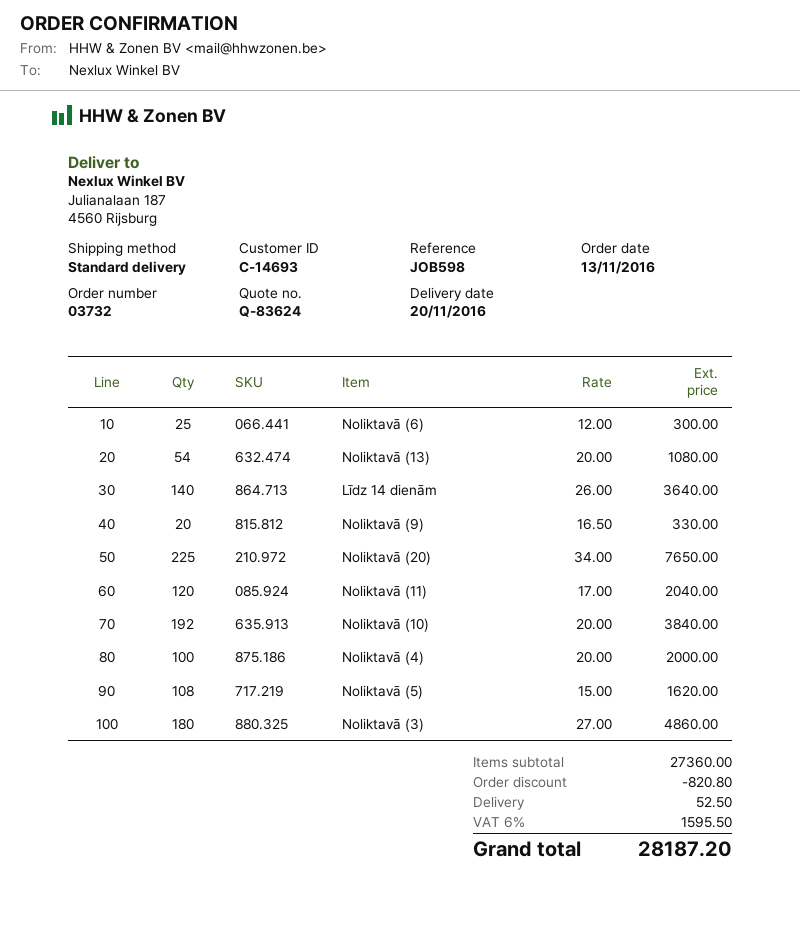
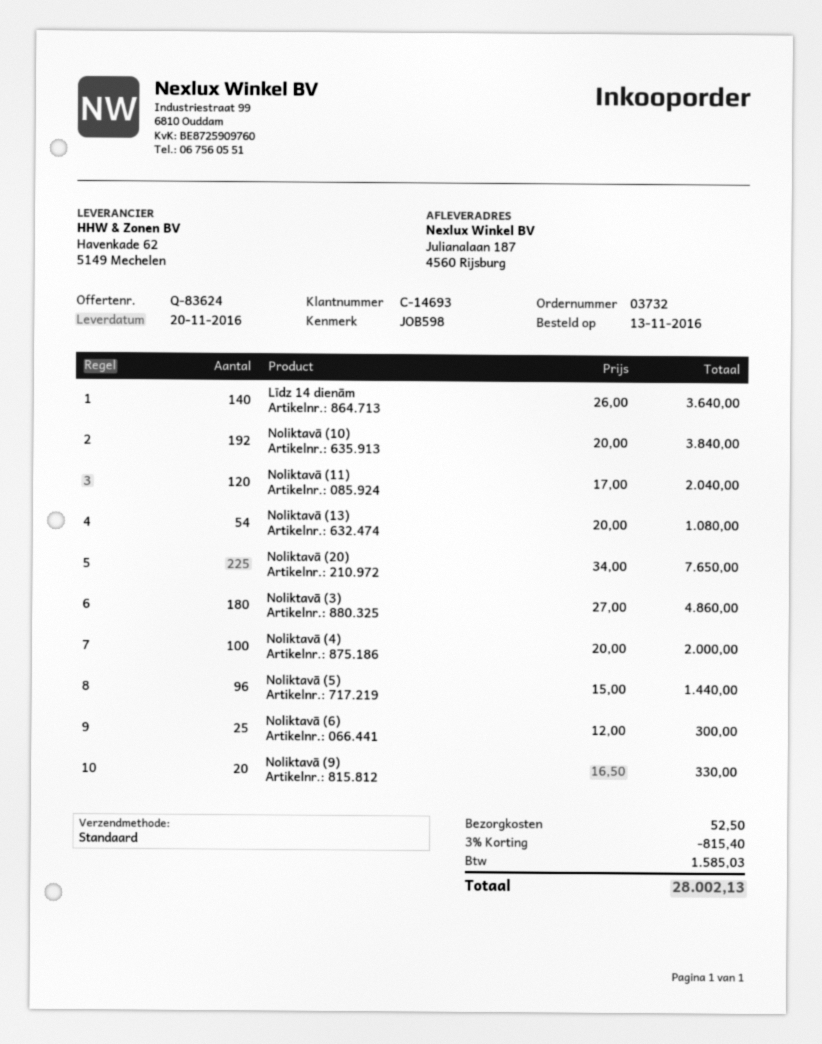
Noliktavā (5): 108 x 15.00 = 1620.00 -> 96 x 15.00 = 1440.00
discount: 820.80 -> 815.40
tax: 1595.50 -> 1585.03
total: 28187.20 -> 28002.13

